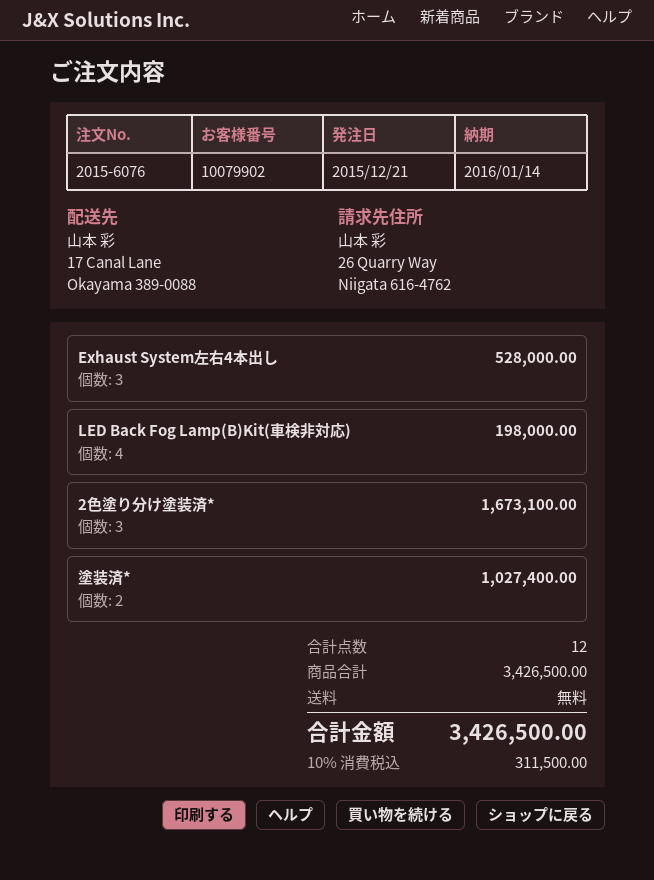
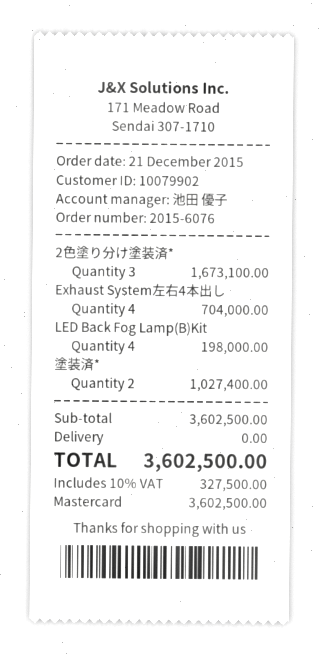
Exhaust System左右4本出し: 3 for 528000.00 -> 4 for 704000.00
subtotal: 3426500.00 -> 3602500.00
tax: 10% = 311500.00 -> 10% = 327500.00
total: 3426500.00 -> 3602500.00

